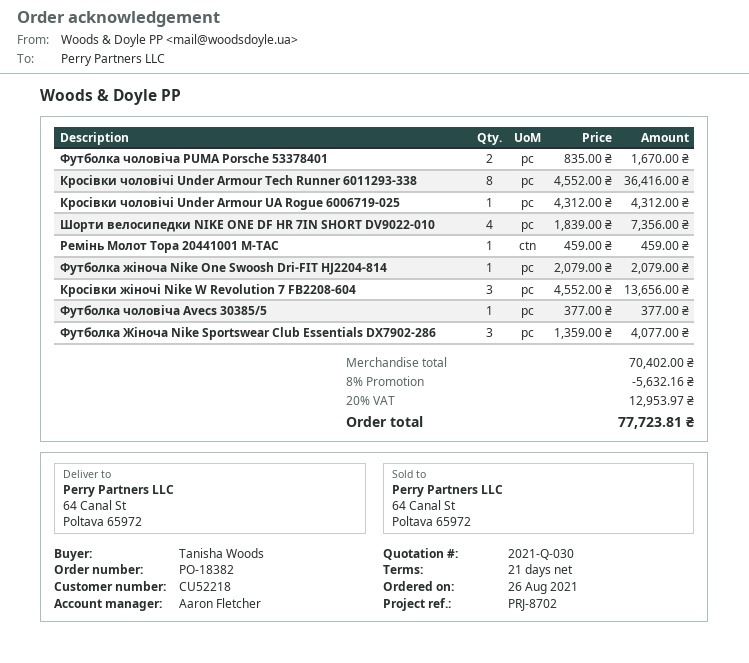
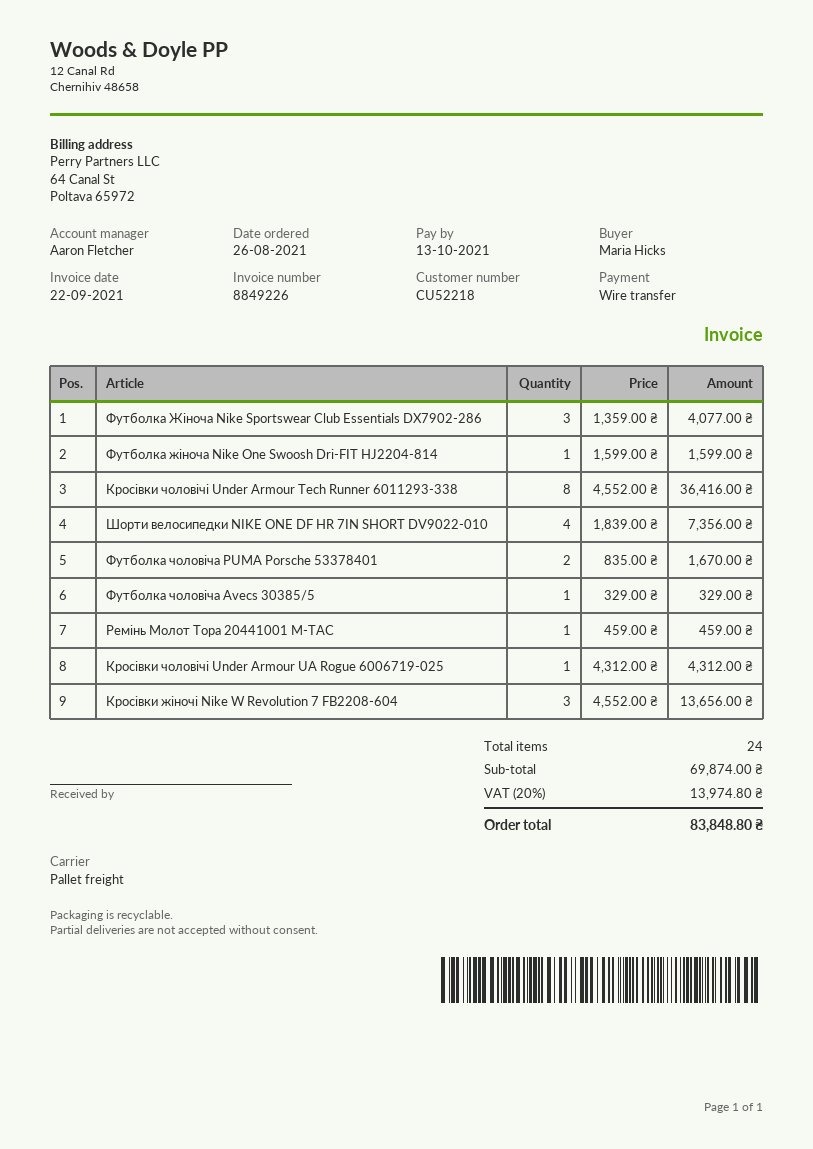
ordered by: Tanisha Woods -> Maria Hicks
Футболка жіноча Nike One Swoosh Dri-FIT HJ2204-814: 1 x 2079.00 = 2079.00 -> 1 x 1599.00 = 1599.00
Футболка чоловіча Avecs 30385/5: 1 x 377.00 = 377.00 -> 1 x 329.00 = 329.00
subtotal: 70402.00 -> 69874.00
discount: 8% = 5632.16 -> none
tax: 20% = 12953.97 -> 20% = 13974.80
total: 77723.81 -> 83848.80

